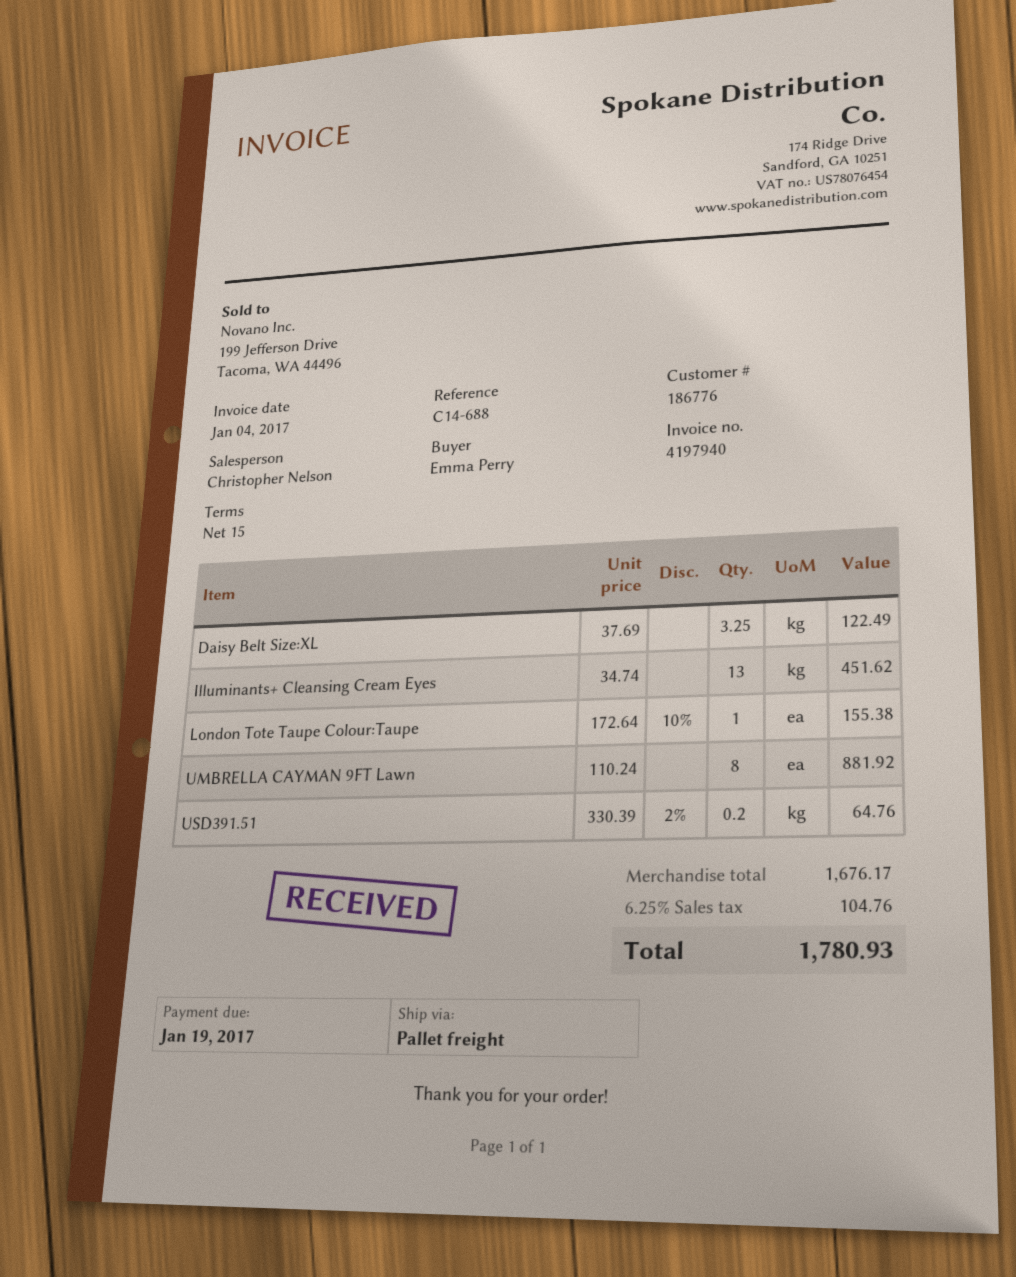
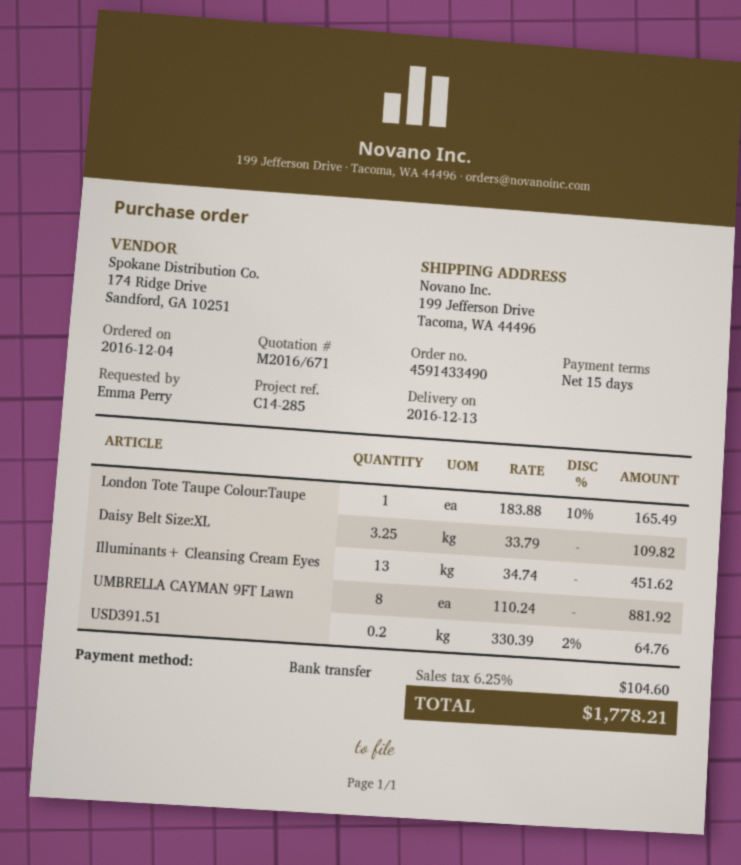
reference: C14-688 -> C14-285
Daisy Belt Size:XL: 3.25 x 37.69 = 122.49 -> 3.25 x 33.79 = 109.82
London Tote Taupe Colour:Taupe: 1 x 172.64 - 10% = 155.38 -> 1 x 183.88 - 10% = 165.49
tax: 6.25% = 104.76 -> 6.25% = 104.60
total: 1780.93 -> 1778.21

